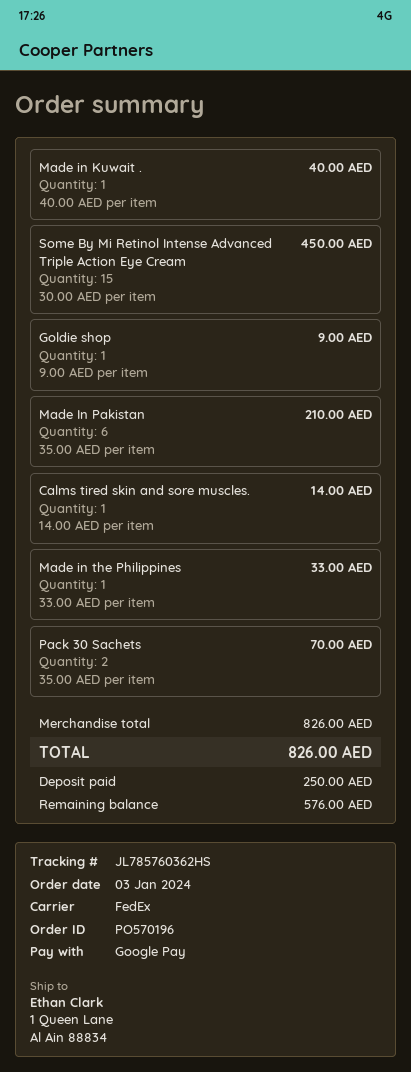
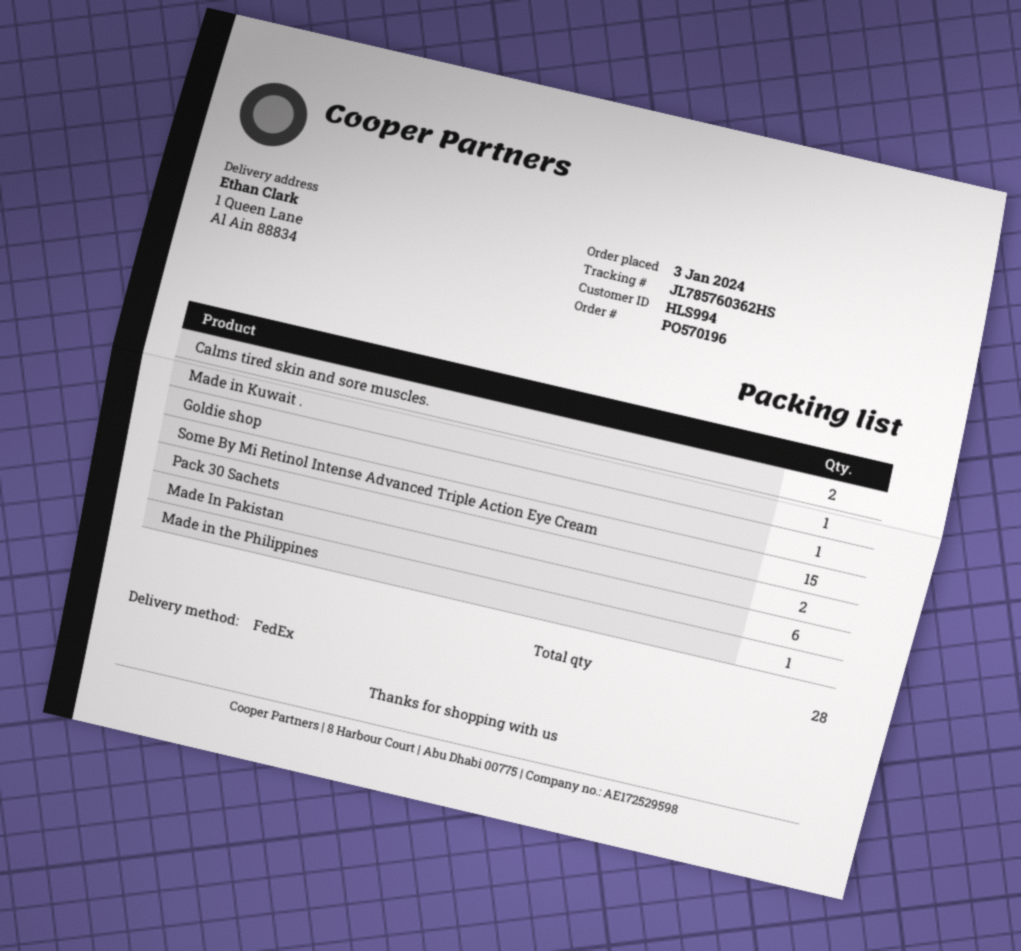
Calms tired skin and sore muscles.: 1 -> 2

